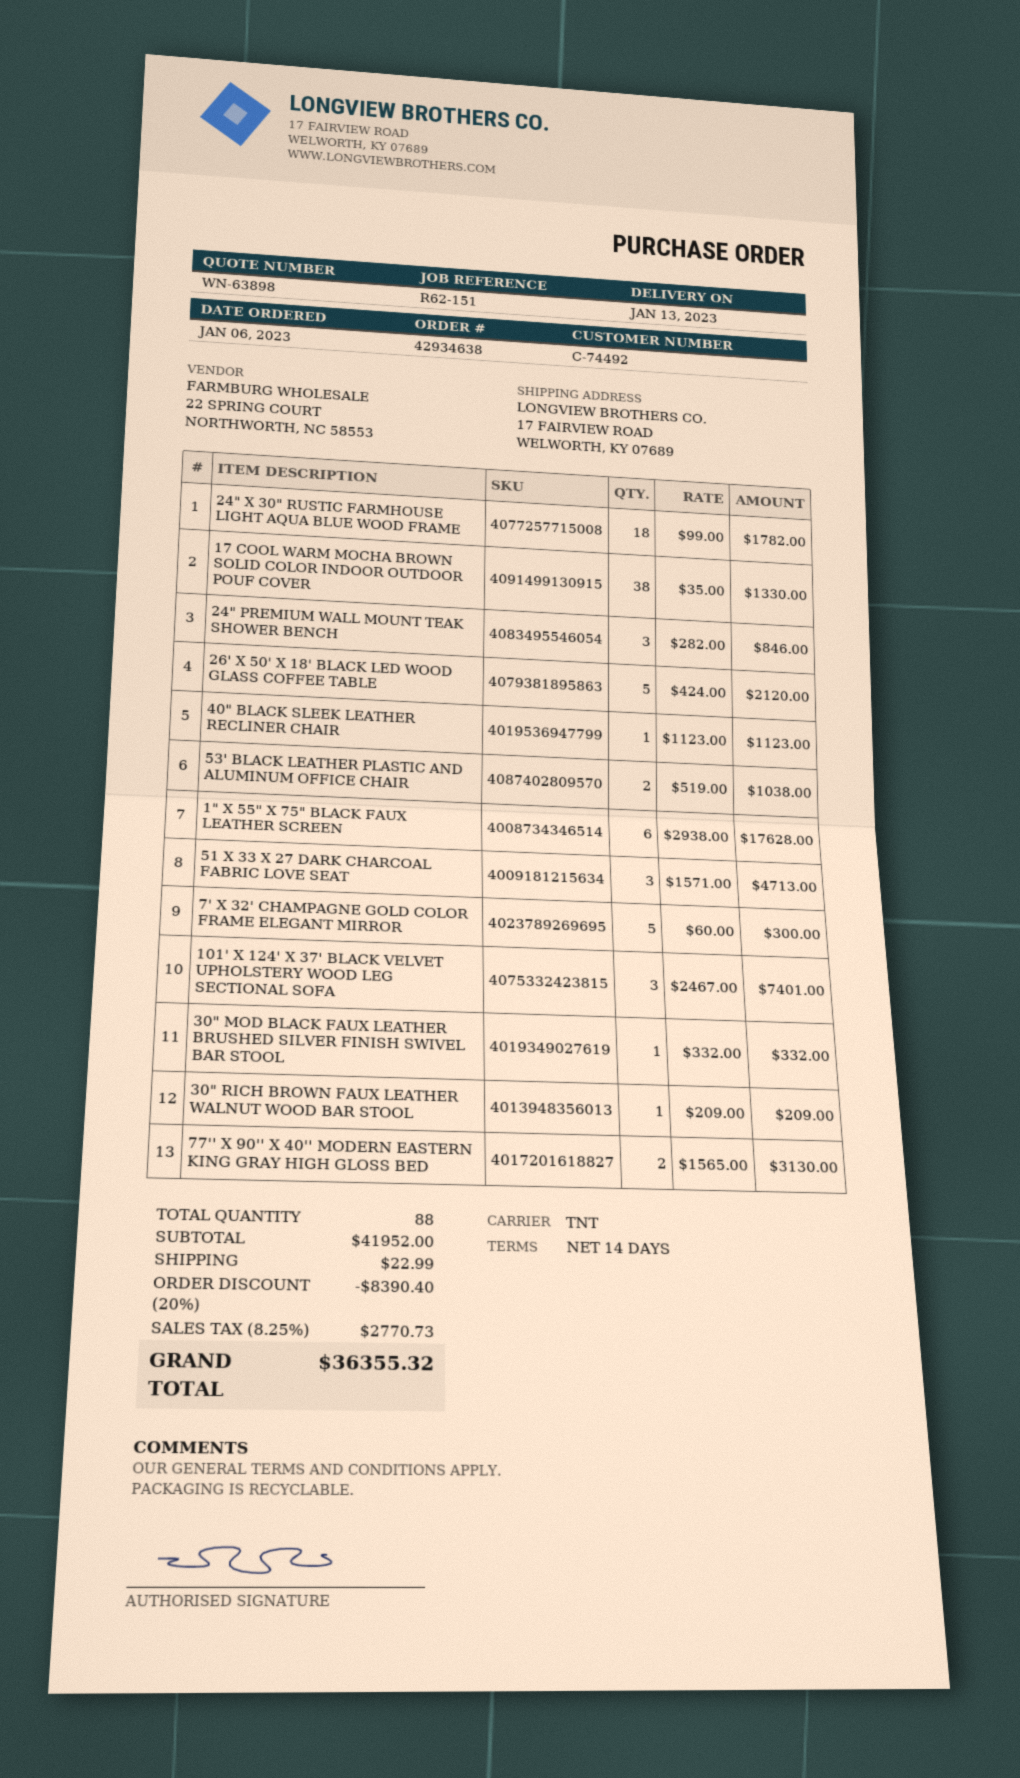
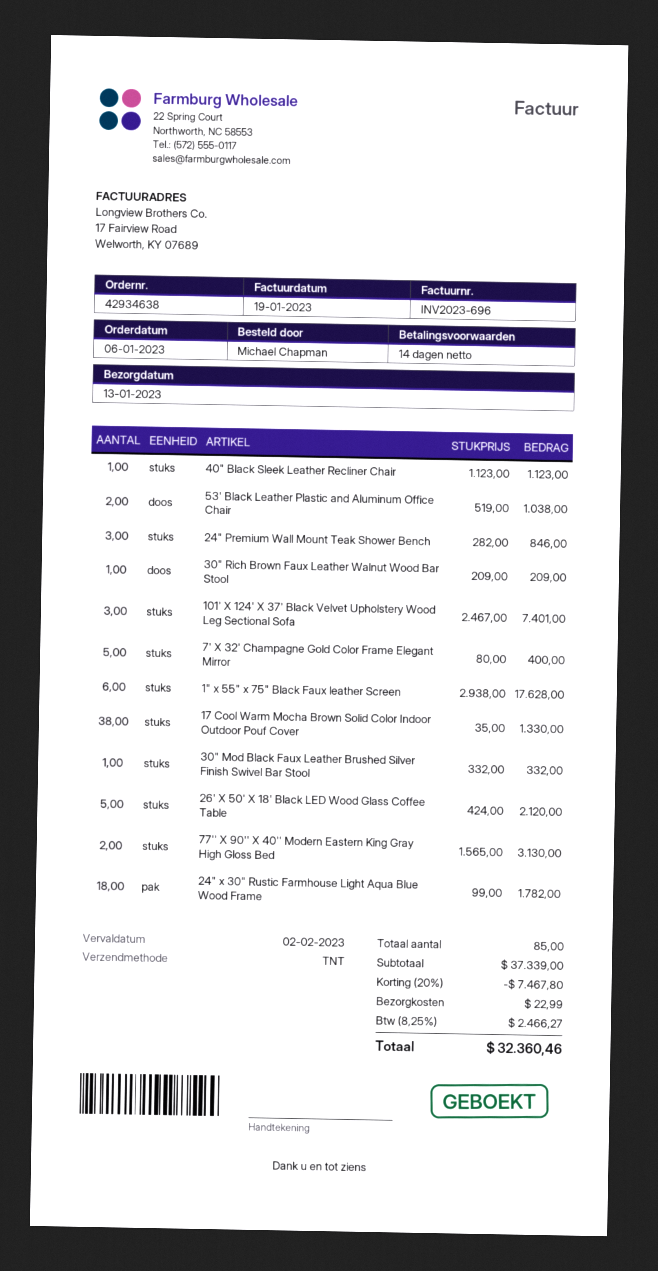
51 X 33 X 27 DARK CHARCOAL FABRIC LOVE SEAT: 3 x 1571.00 = 4713.00 -> none
7' X 32' CHAMPAGNE GOLD COLOR FRAME ELEGANT MIRROR: 5 x 60.00 = 300.00 -> 5 x 80.00 = 400.00
total quantity: 88 -> 85
subtotal: 41952.00 -> 37339.00
discount: 20% = 8390.40 -> 20% = 7467.80
tax: 8.25% = 2770.73 -> 8.25% = 2466.27
total: 36355.32 -> 32360.46

